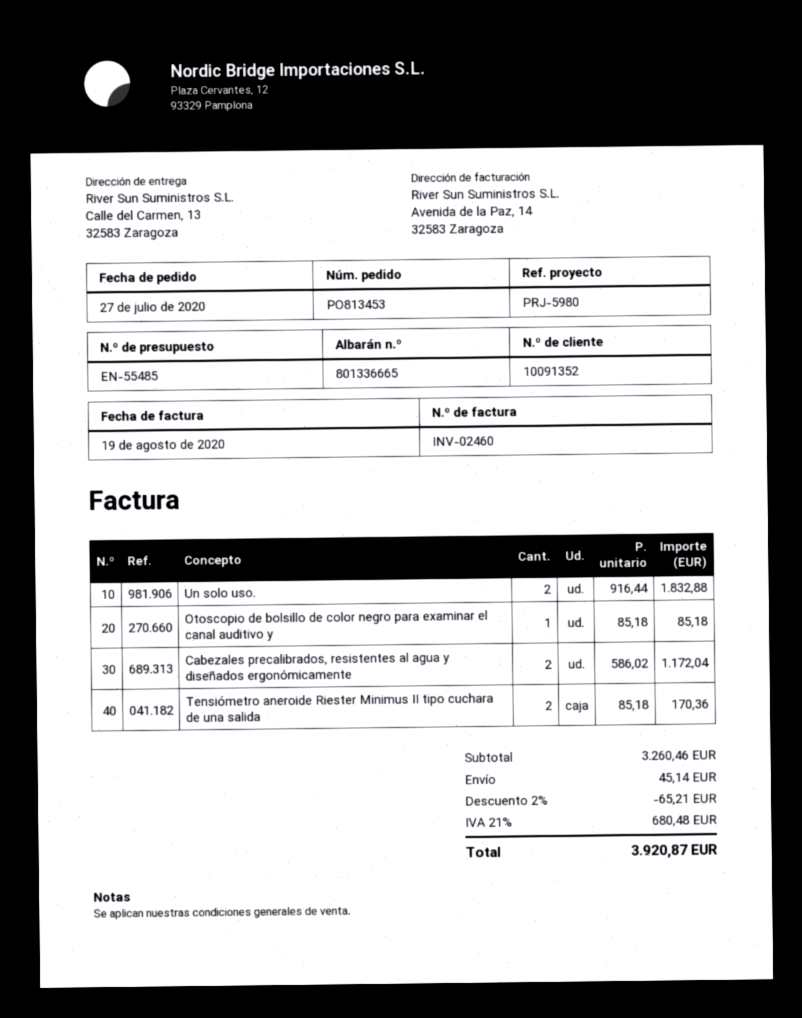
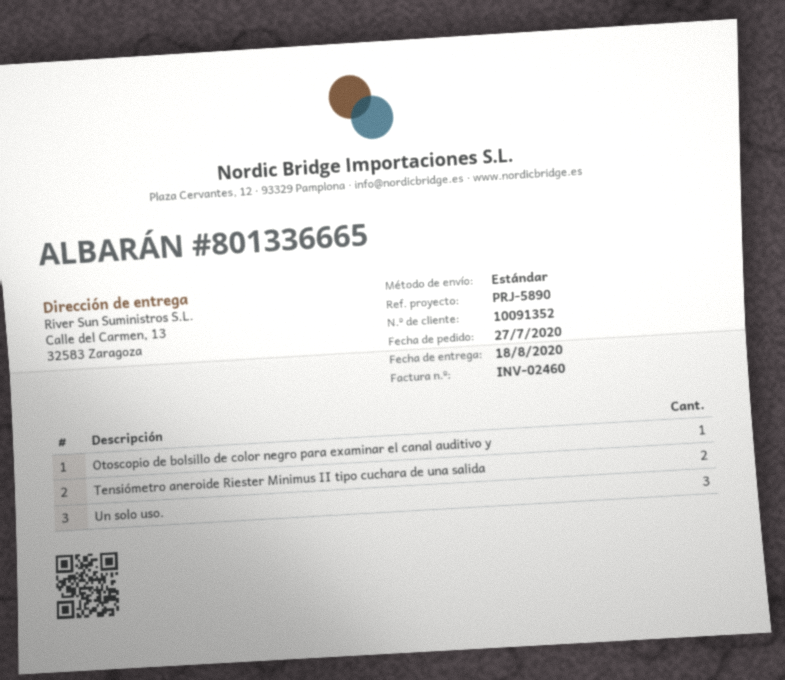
reference: PRJ-5980 -> PRJ-5890
Un solo uso.: 2 -> 3
Cabezales precalibrados, resistentes al agua y diseñados ergonómicamente: 2 -> none

